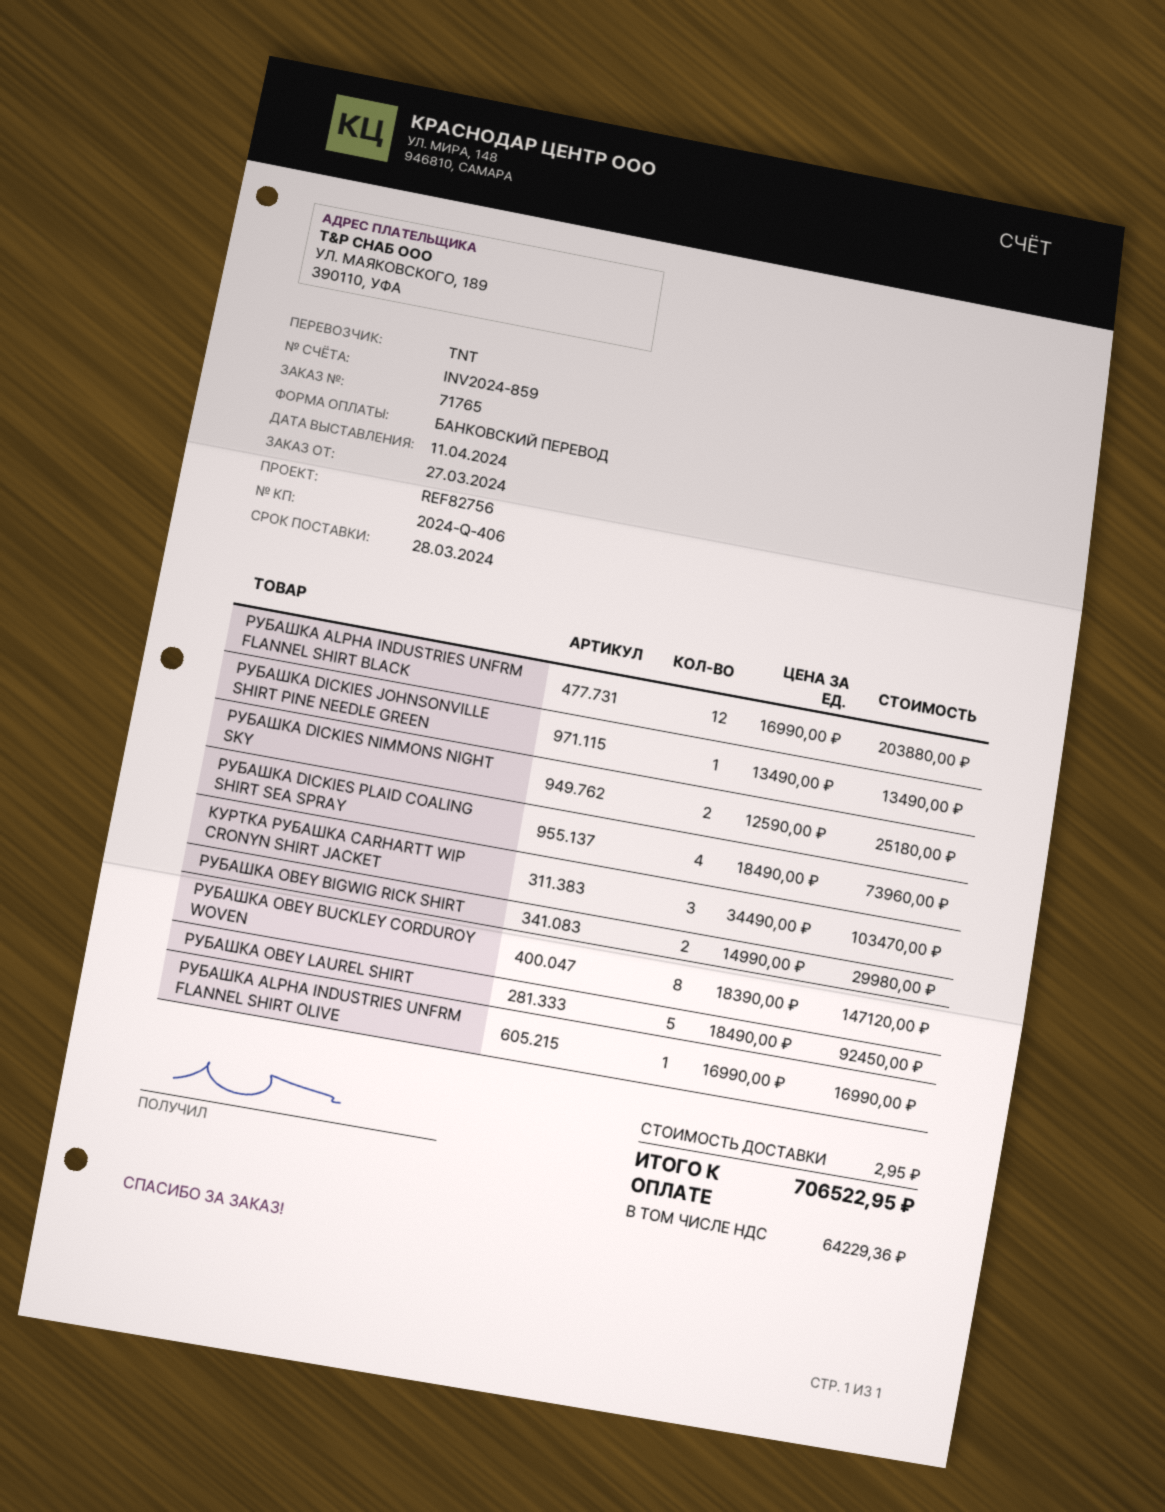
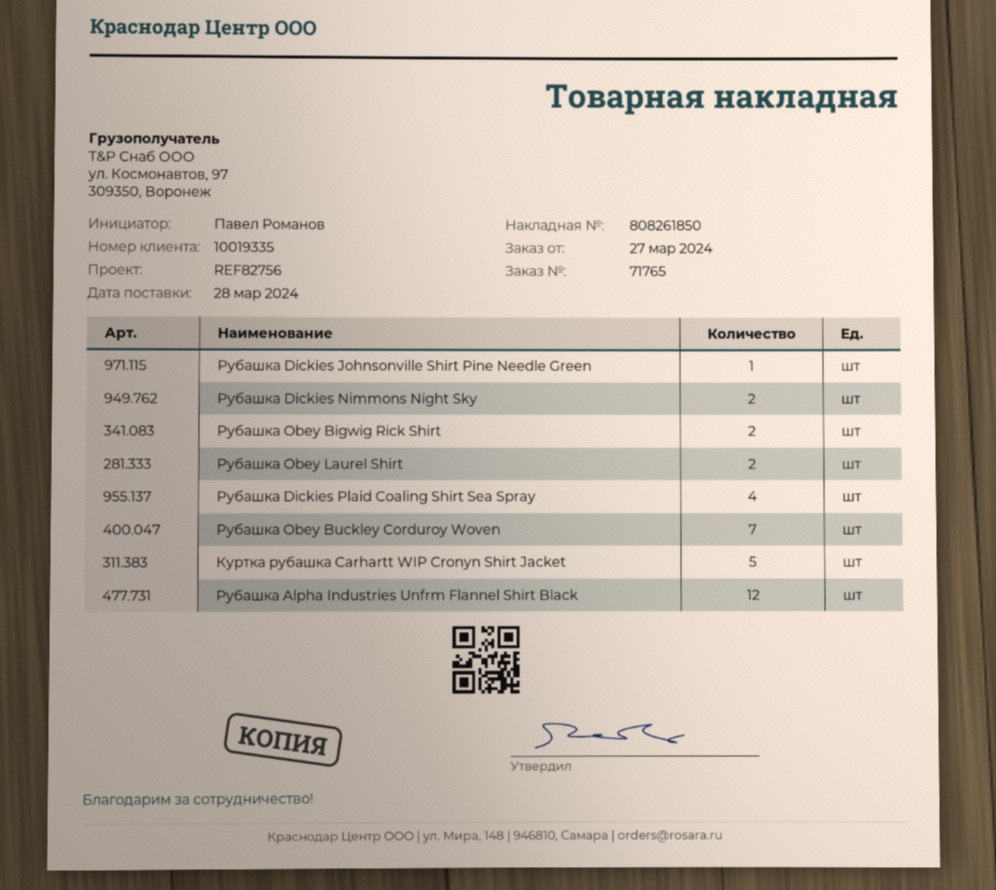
КУРТКА РУБАШКА CARHARTT WIP CRONYN SHIRT JACKET: 3 -> 5
РУБАШКА OBEY BUCKLEY CORDUROY WOVEN: 8 -> 7
РУБАШКА OBEY LAUREL SHIRT: 5 -> 2
РУБАШКА ALPHA INDUSTRIES UNFRM FLANNEL SHIRT OLIVE: 1 -> none

